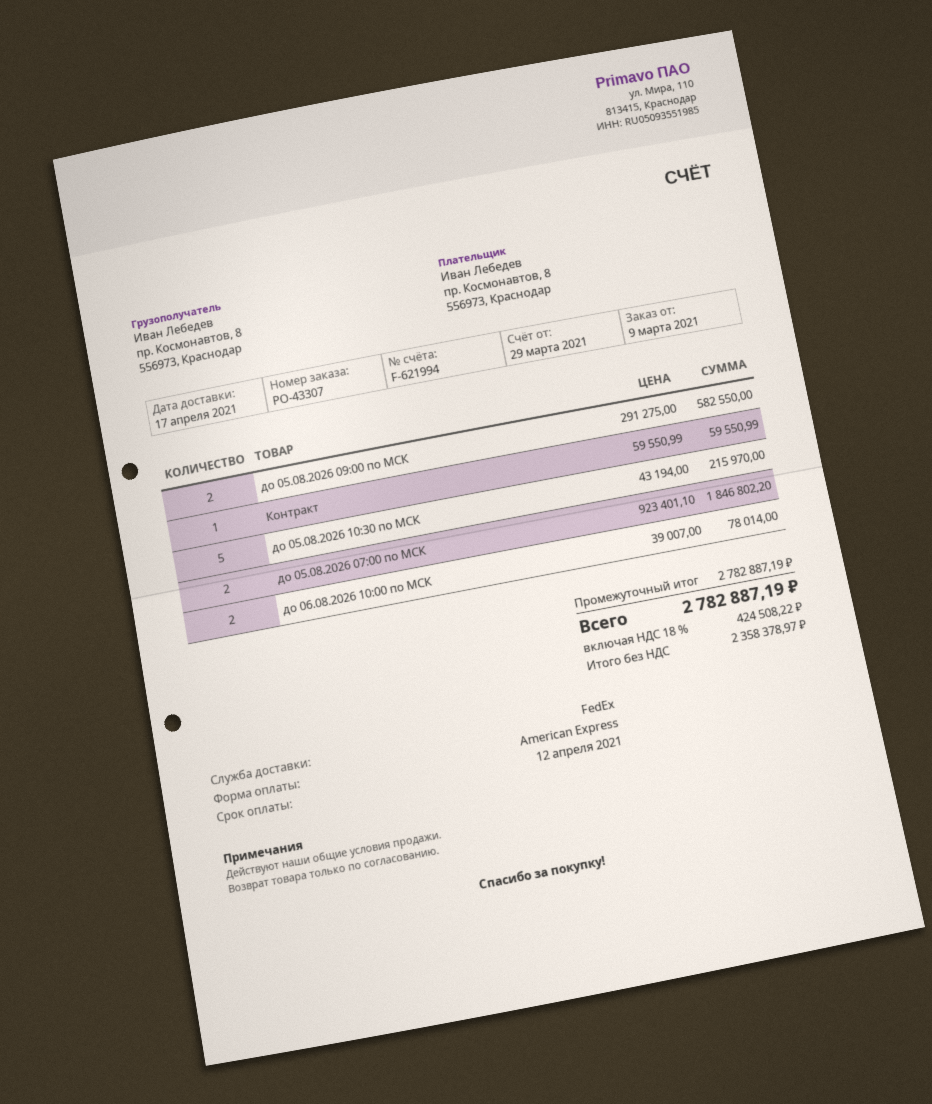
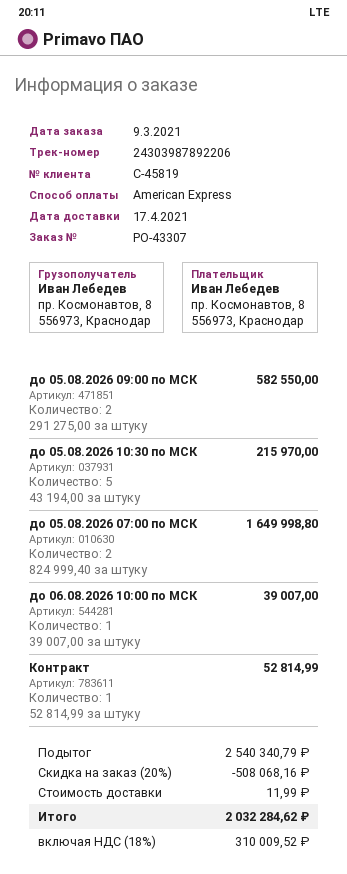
Контракт: 1 x 59550.99 = 59550.99 -> 1 x 52814.99 = 52814.99
до 05.08.2026 07:00 по МСК: 2 x 923401.10 = 1846802.20 -> 2 x 824999.40 = 1649998.80
до 06.08.2026 10:00 по МСК: 2 x 39007.00 = 78014.00 -> 1 x 39007.00 = 39007.00
subtotal: 2782887.19 -> 2540340.79
discount: none -> 20% = 508068.16
shipping: none -> 11.99
tax: 18% = 424508.22 -> 18% = 310009.52
total: 2782887.19 -> 2032284.62

